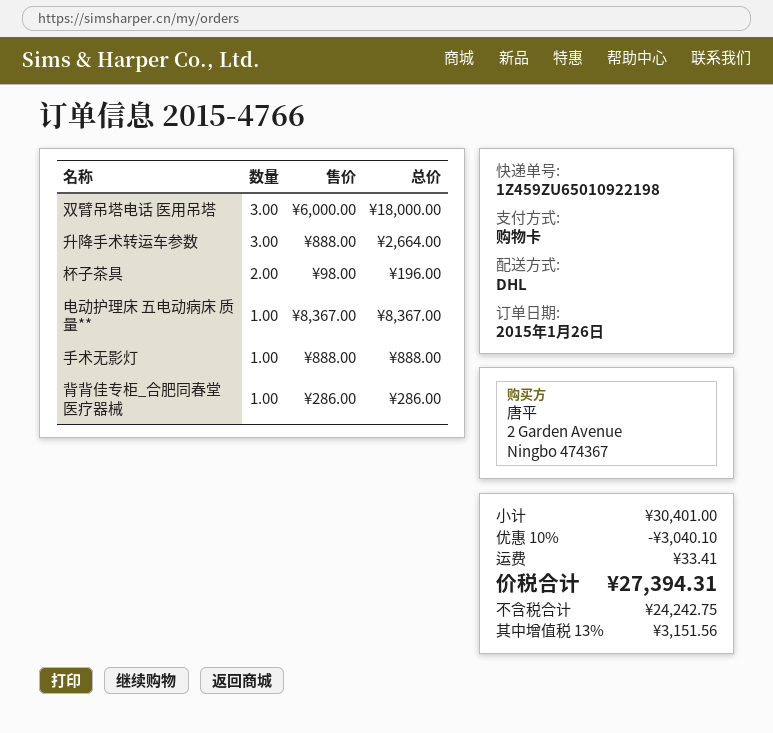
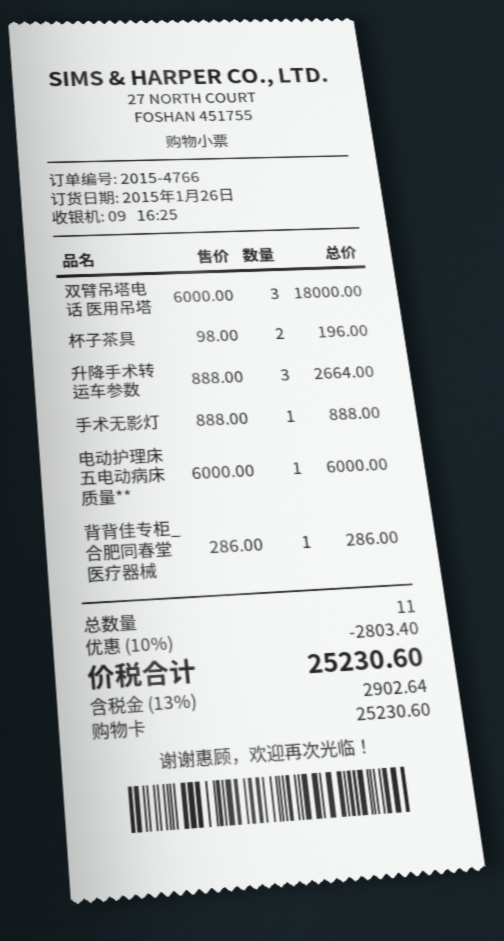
电动护理床 五电动病床 质量**: 1 x 8367.00 = 8367.00 -> 1 x 6000.00 = 6000.00
discount: 10% = 3040.10 -> 10% = 2803.40
shipping: 33.41 -> none
tax: 13% = 3151.56 -> 13% = 2902.64
total: 27394.31 -> 25230.60

